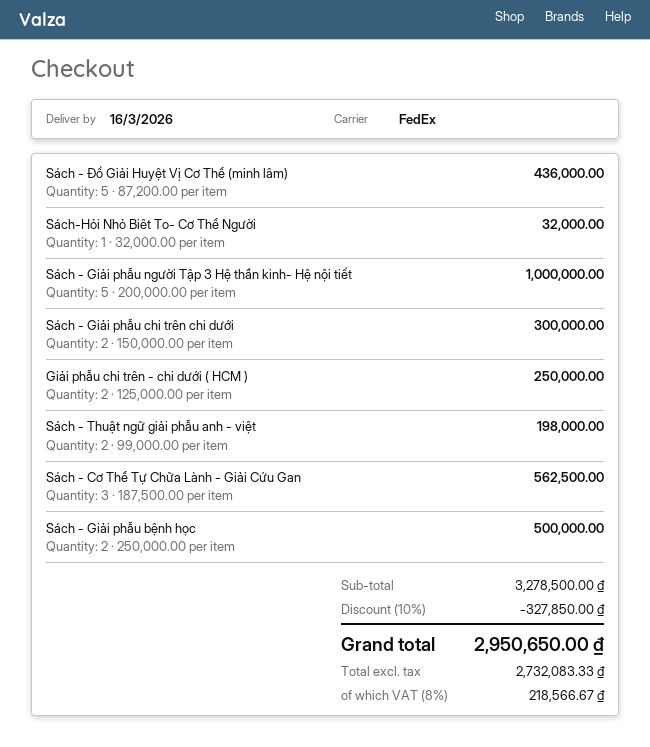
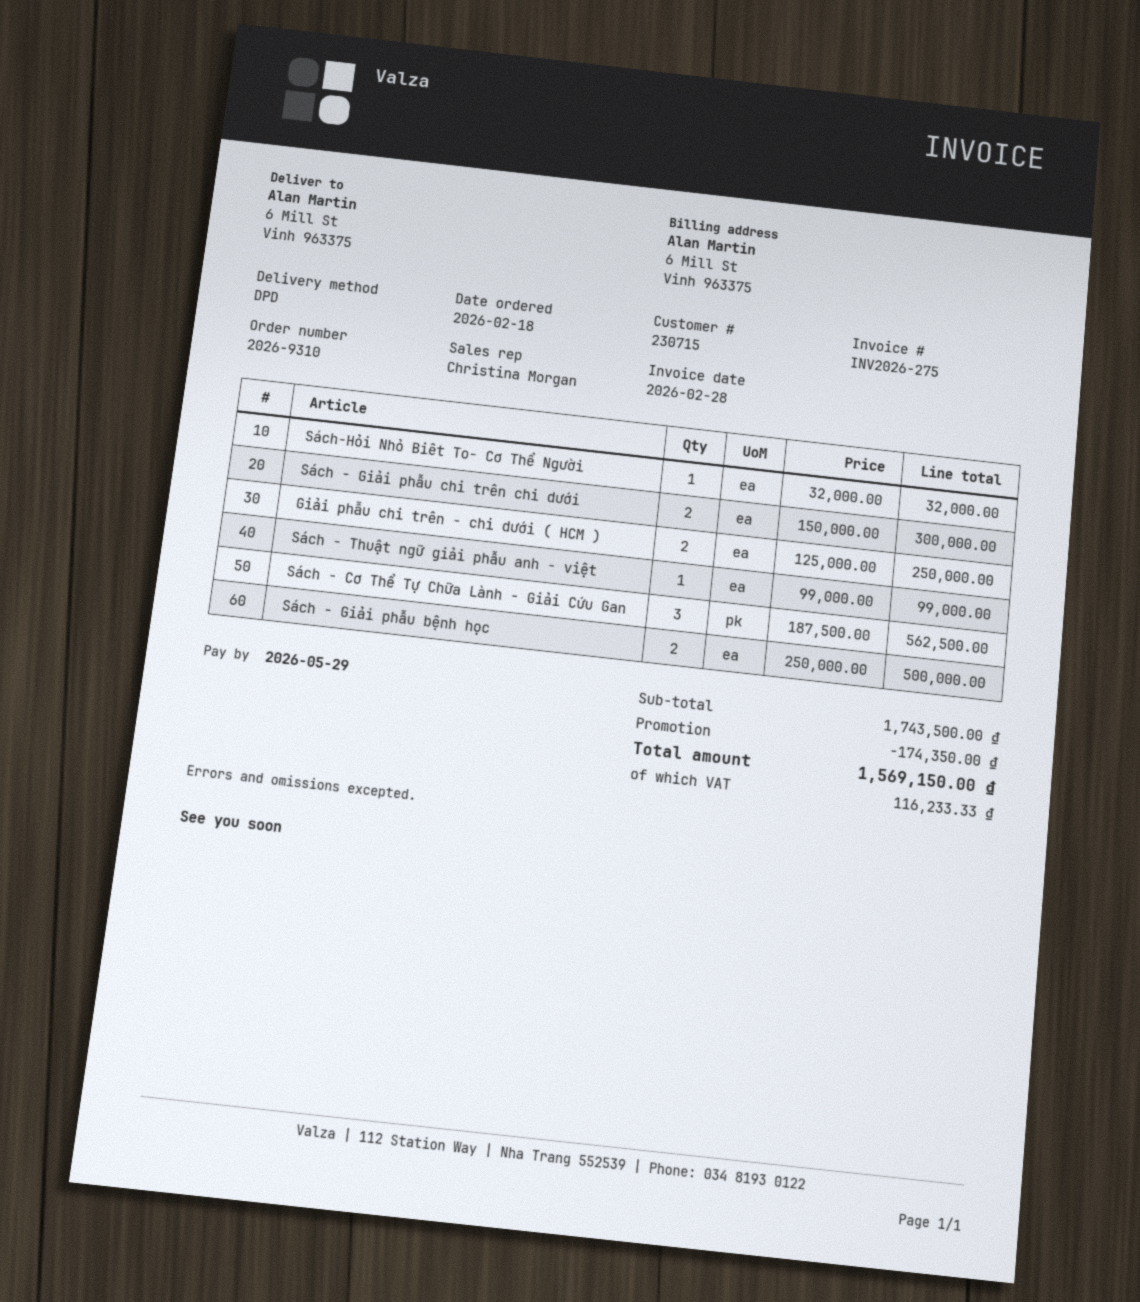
shipping method: FedEx -> DPD
Sách - Đồ Giải Huyệt Vị Cơ Thể (minh lâm): 5 x 87200.00 = 436000.00 -> none
Sách - Giải phẫu người Tập 3 Hệ thần kinh- Hệ nội tiết: 5 x 200000.00 = 1000000.00 -> none
Sách - Thuật ngữ giải phẫu anh - việt: 2 x 99000.00 = 198000.00 -> 1 x 99000.00 = 99000.00
subtotal: 3278500.00 -> 1743500.00
discount: 327850.00 -> 174350.00
tax: 218566.67 -> 116233.33
total: 2950650.00 -> 1569150.00

